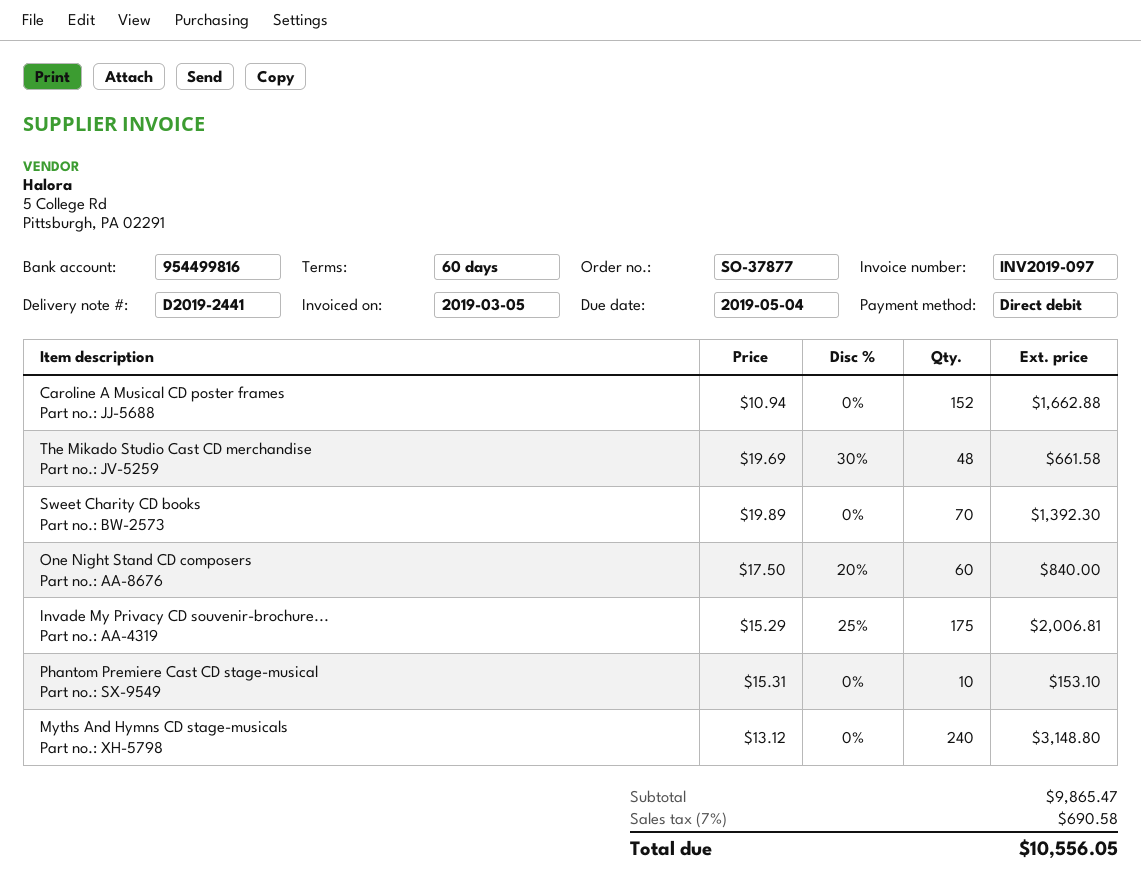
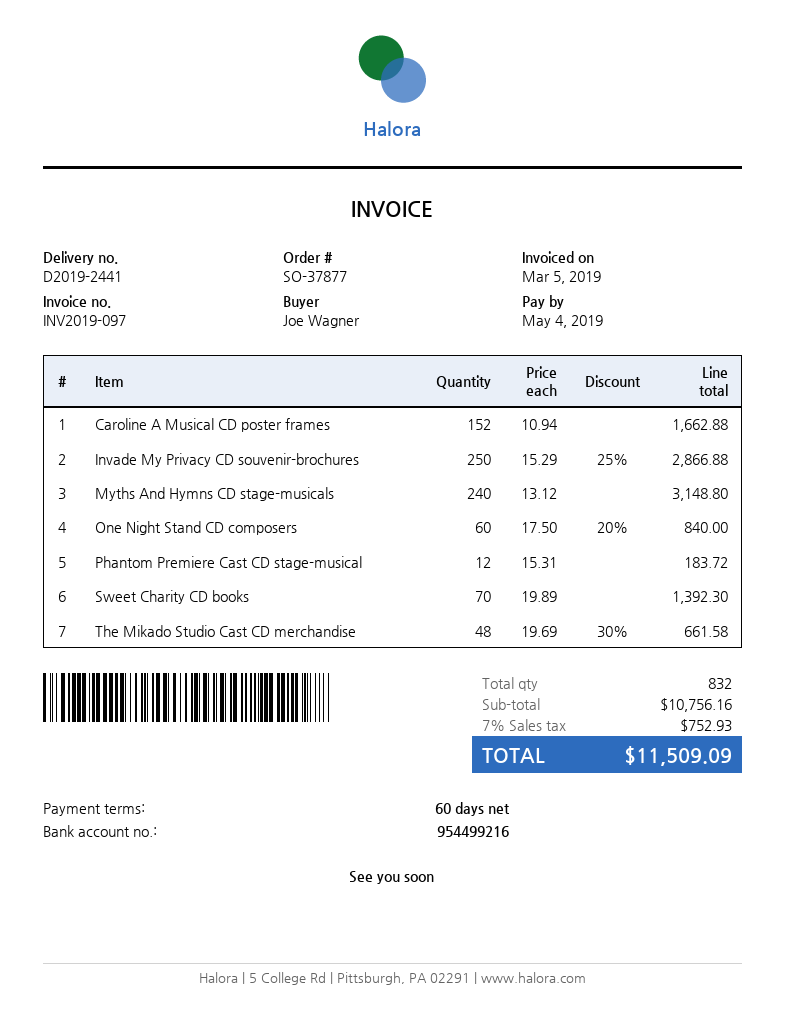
bank account: 954499816 -> 954499216
Invade My Privacy CD souvenir-brochure...: 175 x 15.29 - 25% = 2006.81 -> 250 x 15.29 - 25% = 2866.88
Phantom Premiere Cast CD stage-musical: 10 x 15.31 = 153.10 -> 12 x 15.31 = 183.72
subtotal: 9865.47 -> 10756.16
tax: 7% = 690.58 -> 7% = 752.93
total: 10556.05 -> 11509.09

